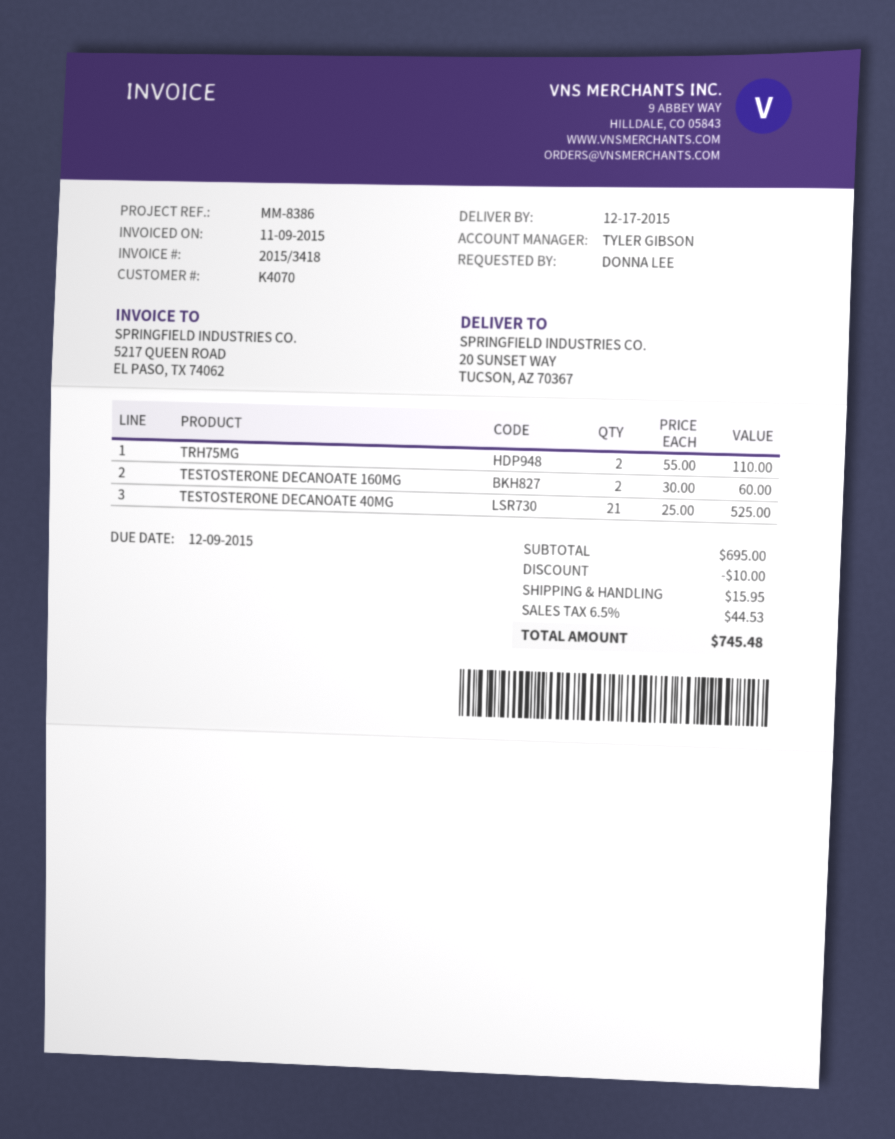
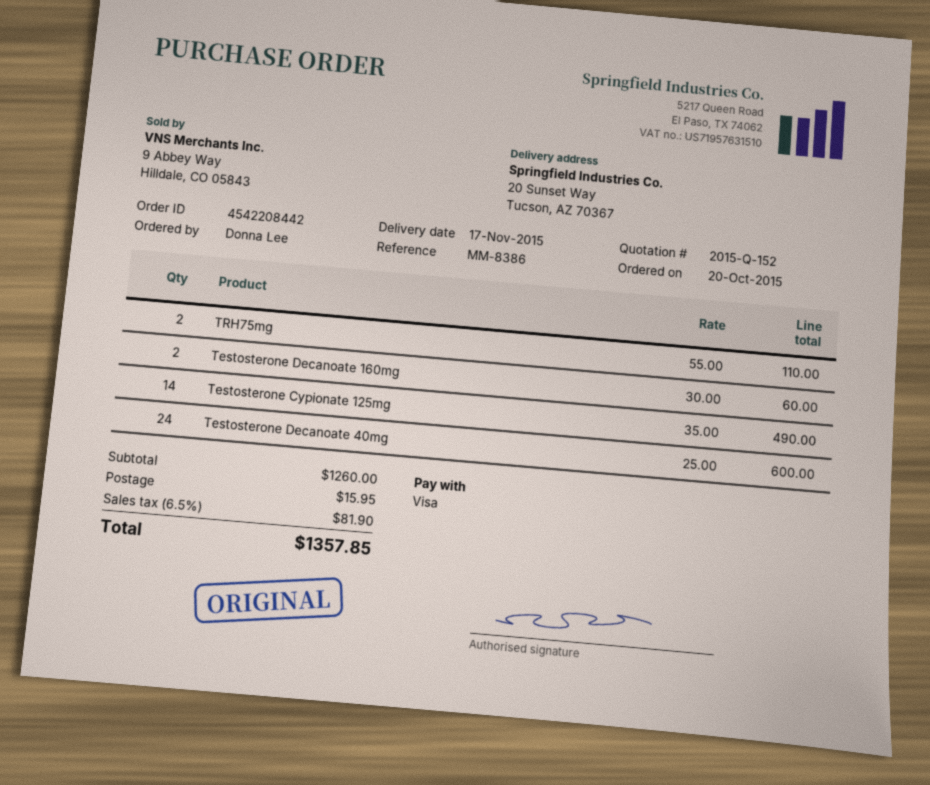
delivery date: 2015-12-17 -> 2015-11-17
TESTOSTERONE DECANOATE 40MG: 21 x 25.00 = 525.00 -> 24 x 25.00 = 600.00
Testosterone Cypionate 125mg: none -> 14 x 35.00 = 490.00
subtotal: 695.00 -> 1260.00
discount: 10.00 -> none
tax: 6.5% = 44.53 -> 6.5% = 81.90
total: 745.48 -> 1357.85

